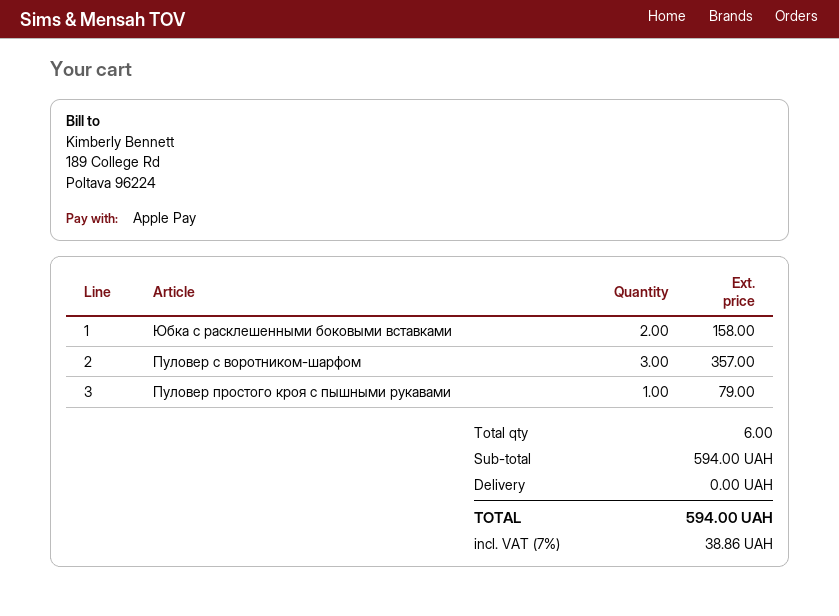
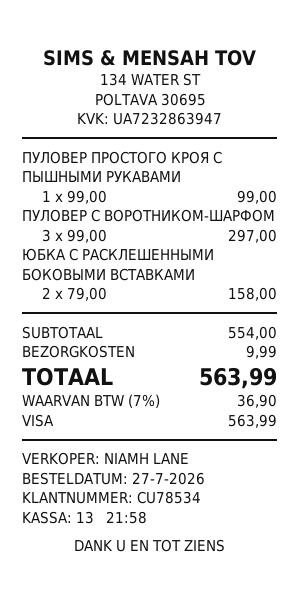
payment method: Apple Pay -> Visa
Пуловер с воротником-шарфом: 3 for 357.00 -> 3 for 297.00
Пуловер простого кроя с пышными рукавами: 1 for 79.00 -> 1 for 99.00
subtotal: 594.00 -> 554.00
shipping: 0.00 -> 9.99
tax: 7% = 38.86 -> 7% = 36.90
total: 594.00 -> 563.99

